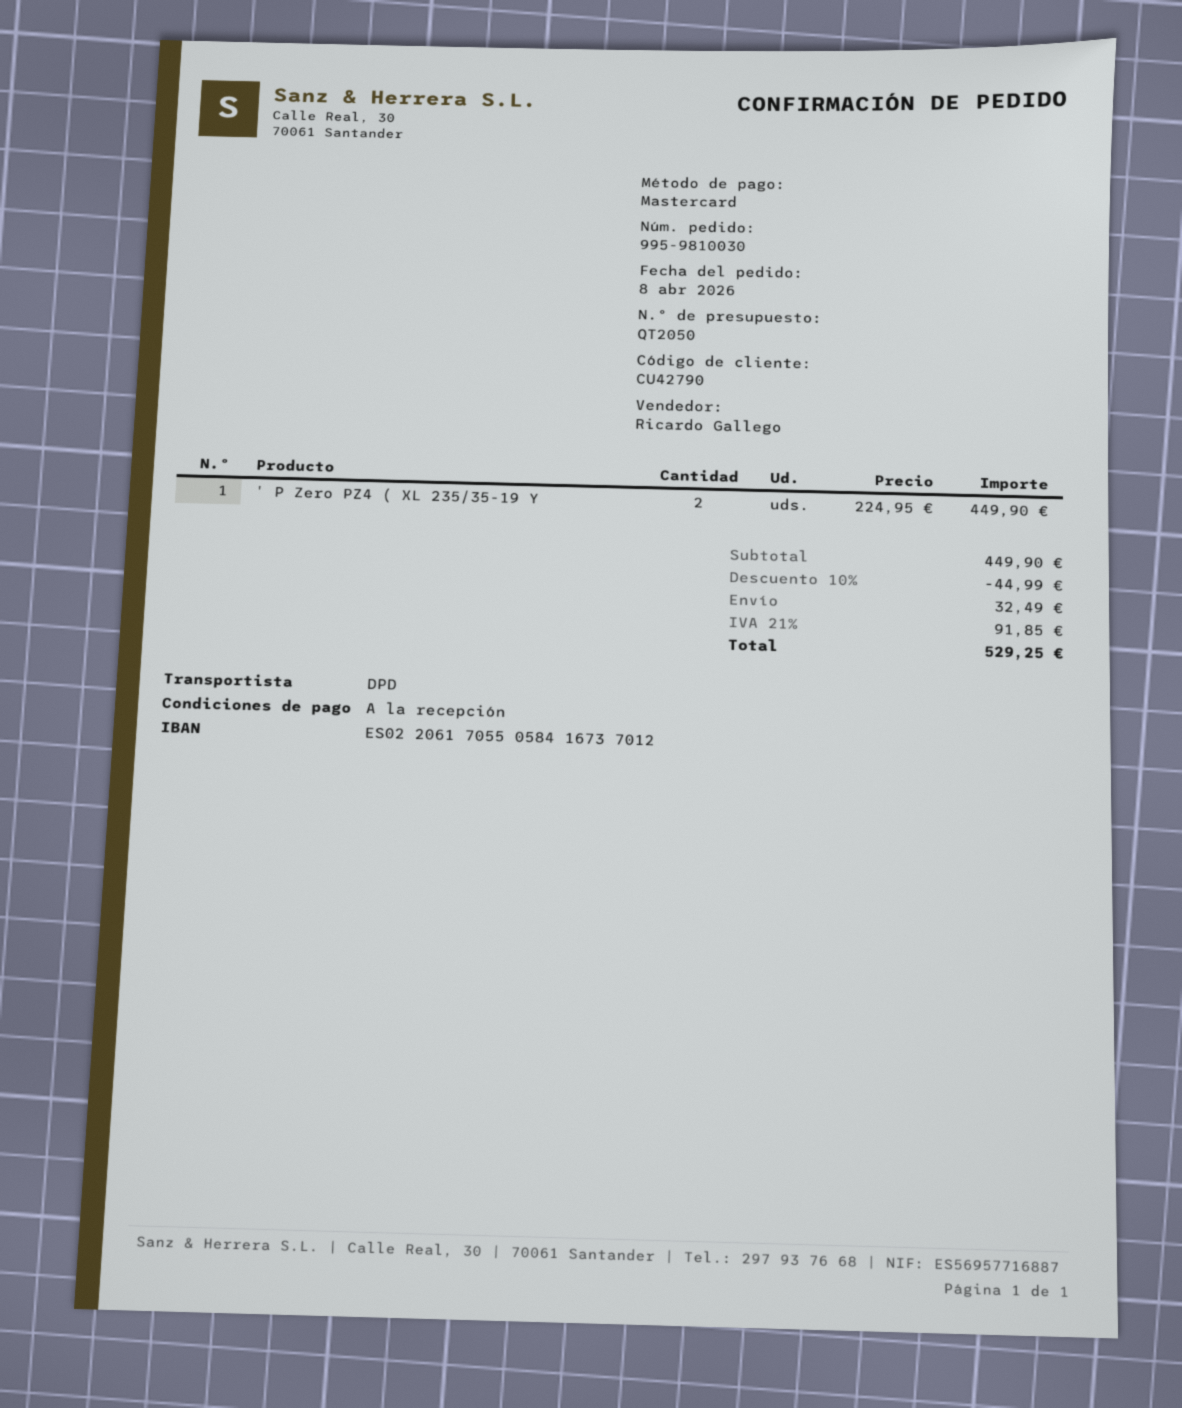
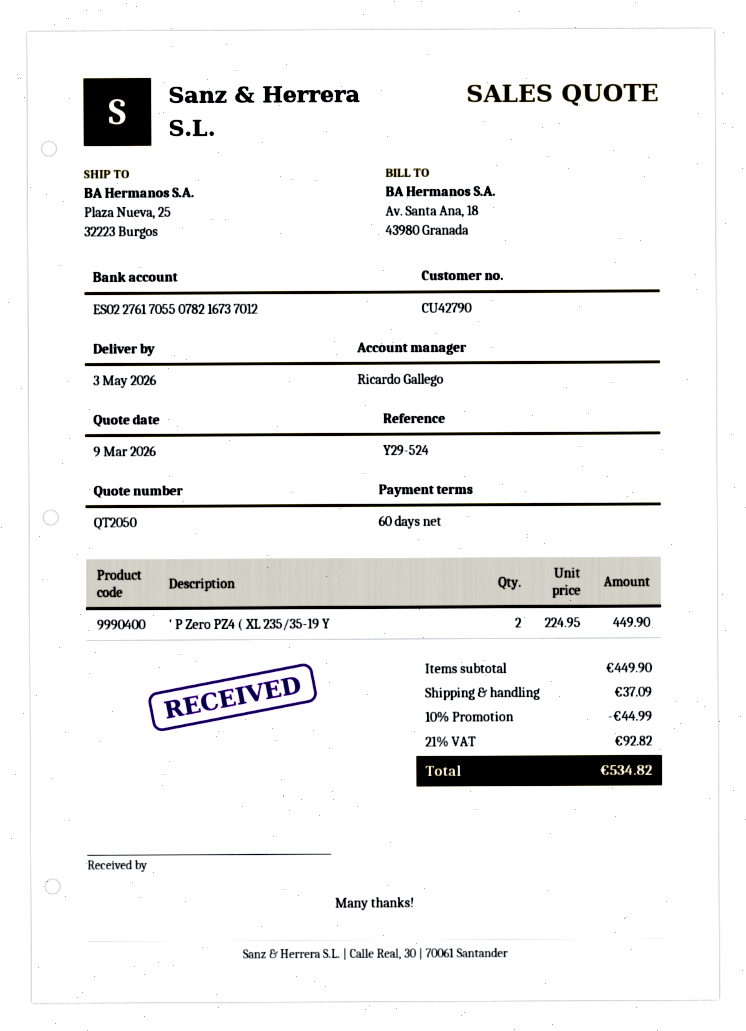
payment terms: on receipt -> 60 days
bank account: ES0220617055058416737012 -> ES0227617055078216737012
shipping: 32.49 -> 37.09
tax: 21% = 91.85 -> 21% = 92.82
total: 529.25 -> 534.82

